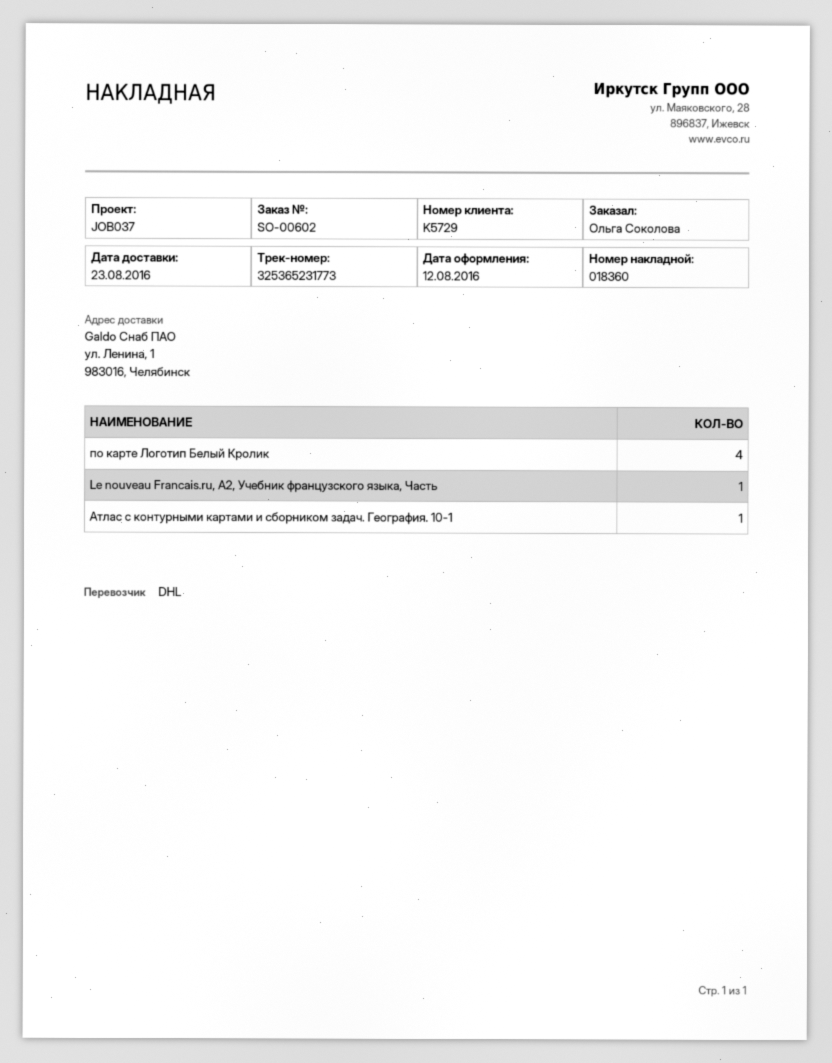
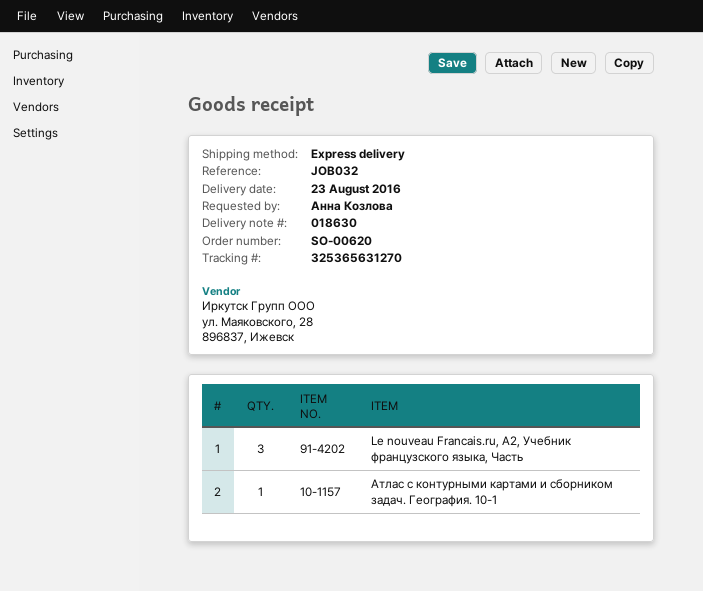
order number: SO-00602 -> SO-00620
delivery note number: 018360 -> 018630
reference: JOB037 -> JOB032
ordered by: Ольга Соколова -> Анна Козлова
shipping method: DHL -> express
tracking number: 325365231773 -> 325365631270
по карте Логотип Белый Кролик: 4 -> none
Le nouveau Francais.ru, A2, Учебник французского языка, Часть: 1 -> 3

